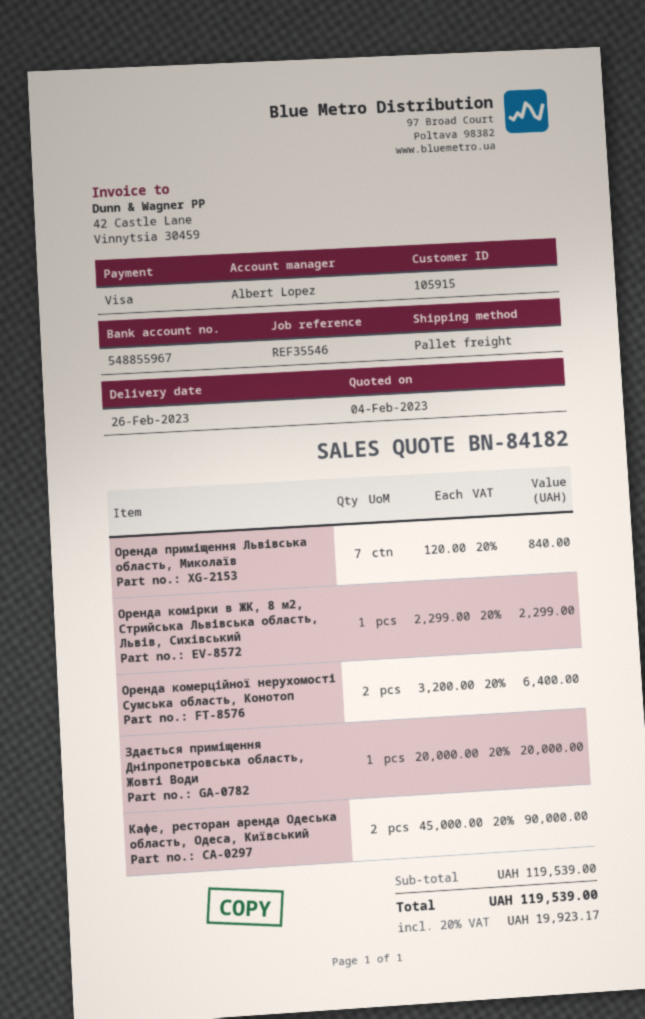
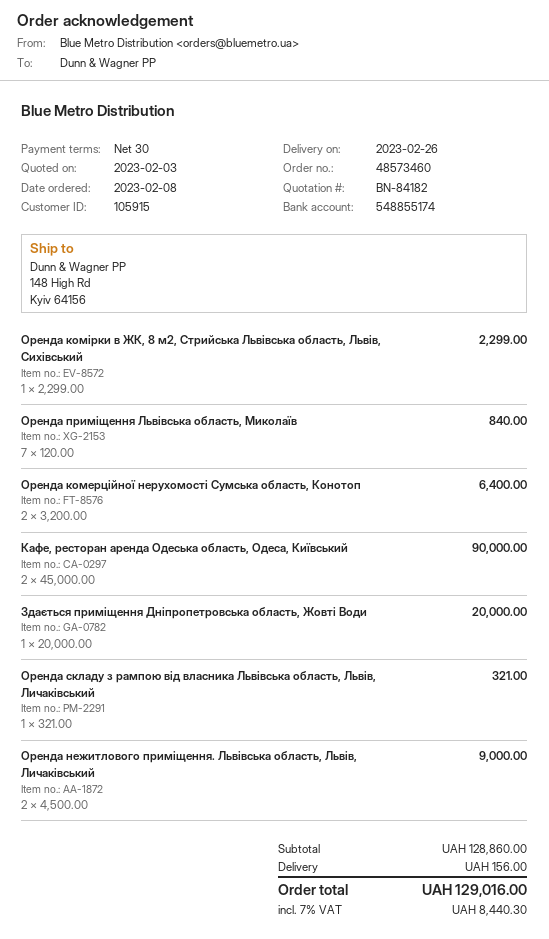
quote date: 2023-02-04 -> 2023-02-03
bank account: 548855967 -> 548855174
Оренда складу з рампою від власника Львівська область, Львів, Личаківський: none -> 1 x 321.00 = 321.00
Оренда нежитлового приміщення. Львівська область, Львів, Личаківський: none -> 2 x 4500.00 = 9000.00
subtotal: 119539.00 -> 128860.00
shipping: none -> 156.00
tax: 20% = 19923.17 -> 7% = 8440.30
total: 119539.00 -> 129016.00

